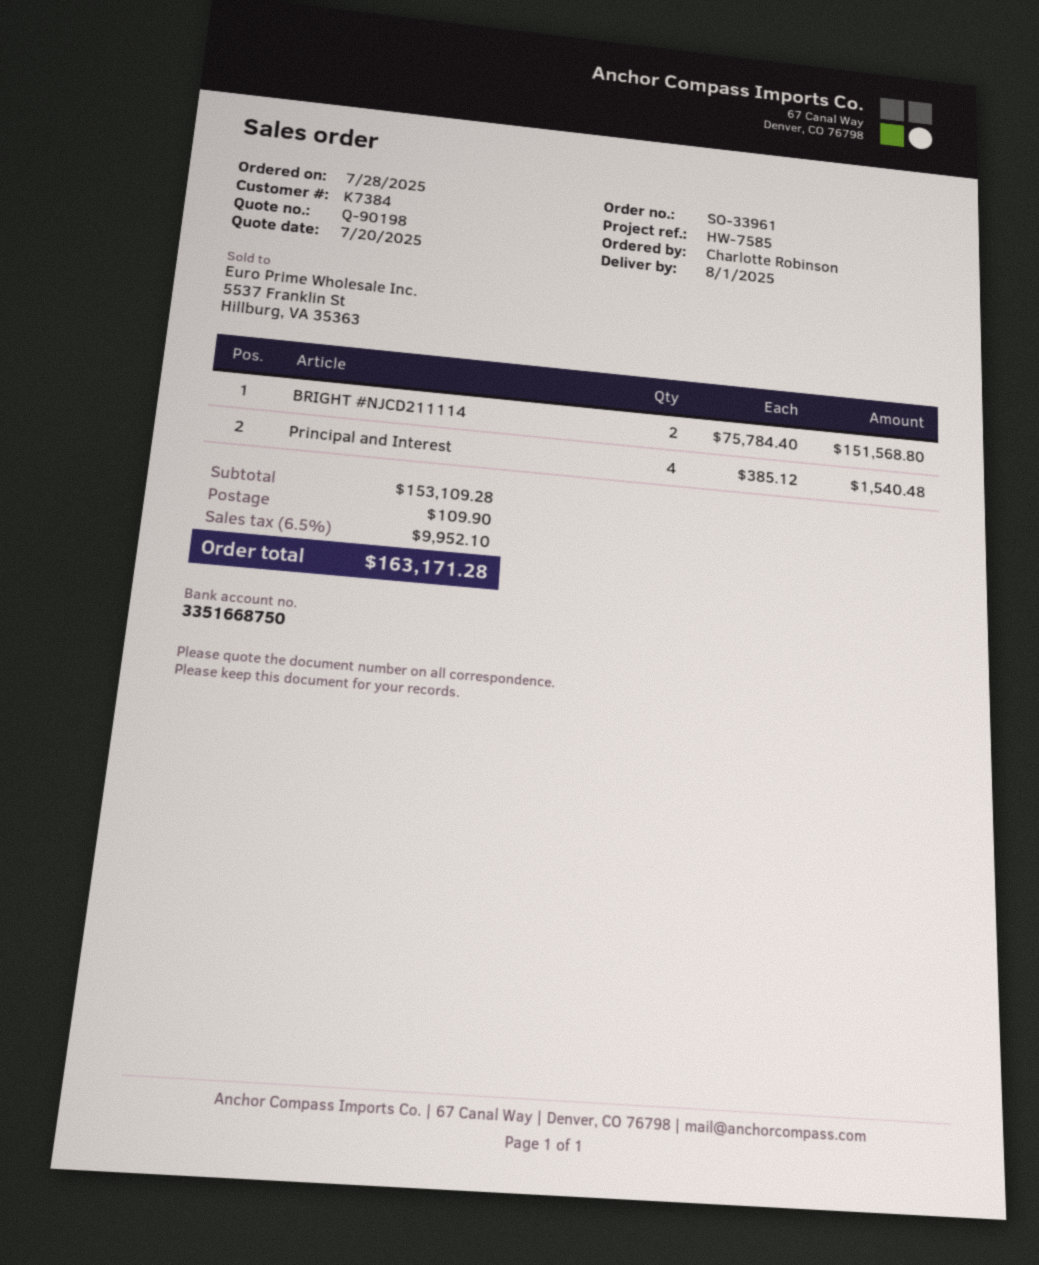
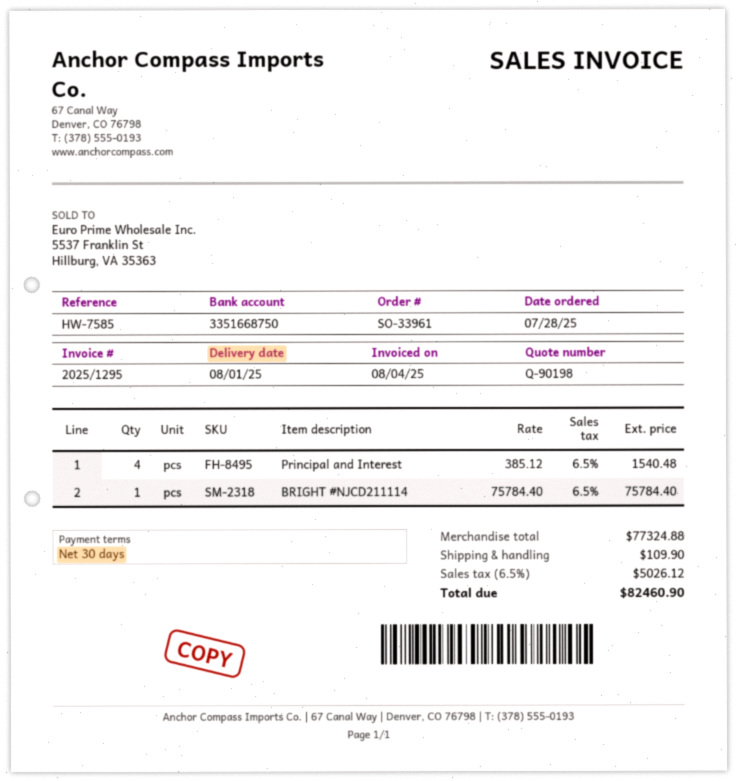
BRIGHT #NJCD211114: 2 x 75784.40 = 151568.80 -> 1 x 75784.40 = 75784.40
subtotal: 153109.28 -> 77324.88
tax: 6.5% = 9952.10 -> 6.5% = 5026.12
total: 163171.28 -> 82460.90

